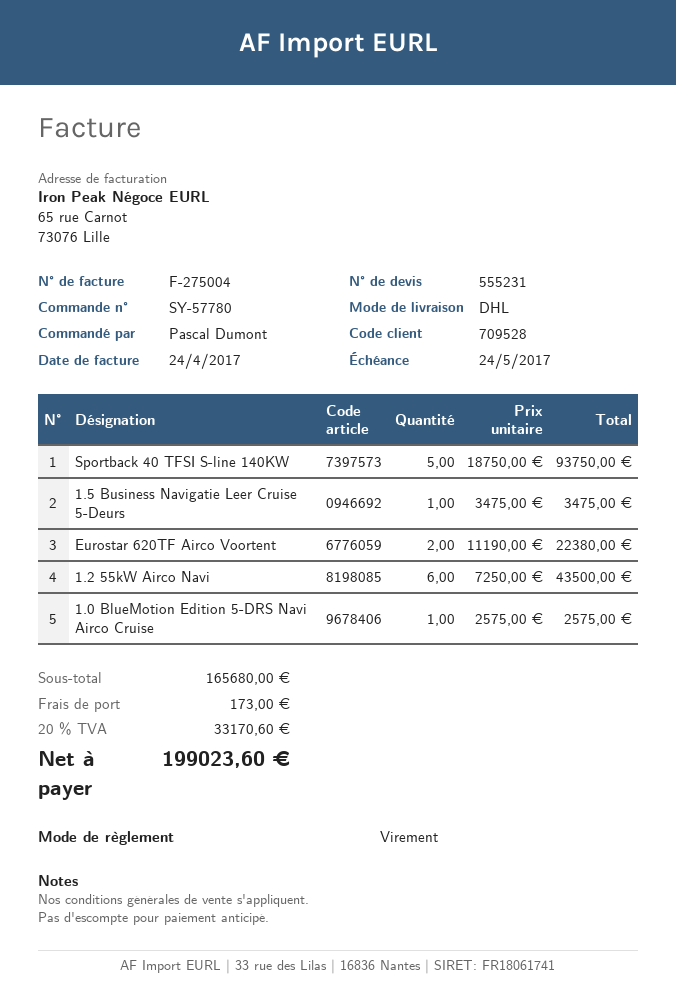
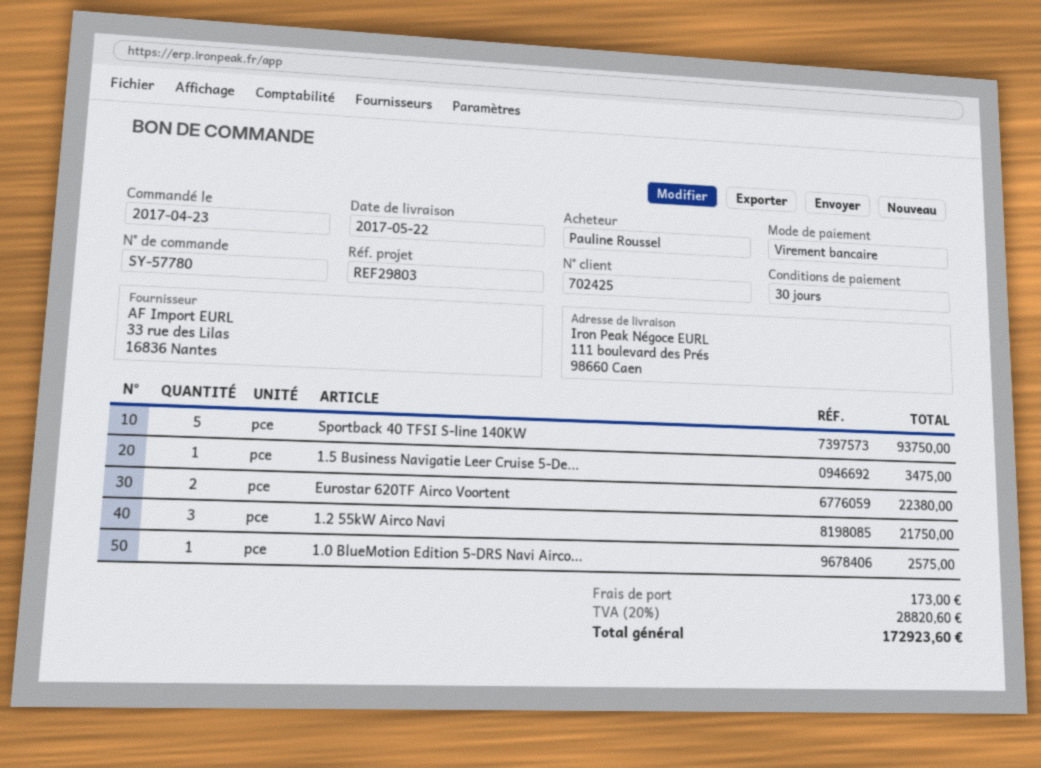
customer number: 709528 -> 702425
ordered by: Pascal Dumont -> Pauline Roussel
1.2 55kW Airco Navi: 6 for 43500.00 -> 3 for 21750.00
tax: 20% = 33170.60 -> 20% = 28820.60
total: 199023.60 -> 172923.60

